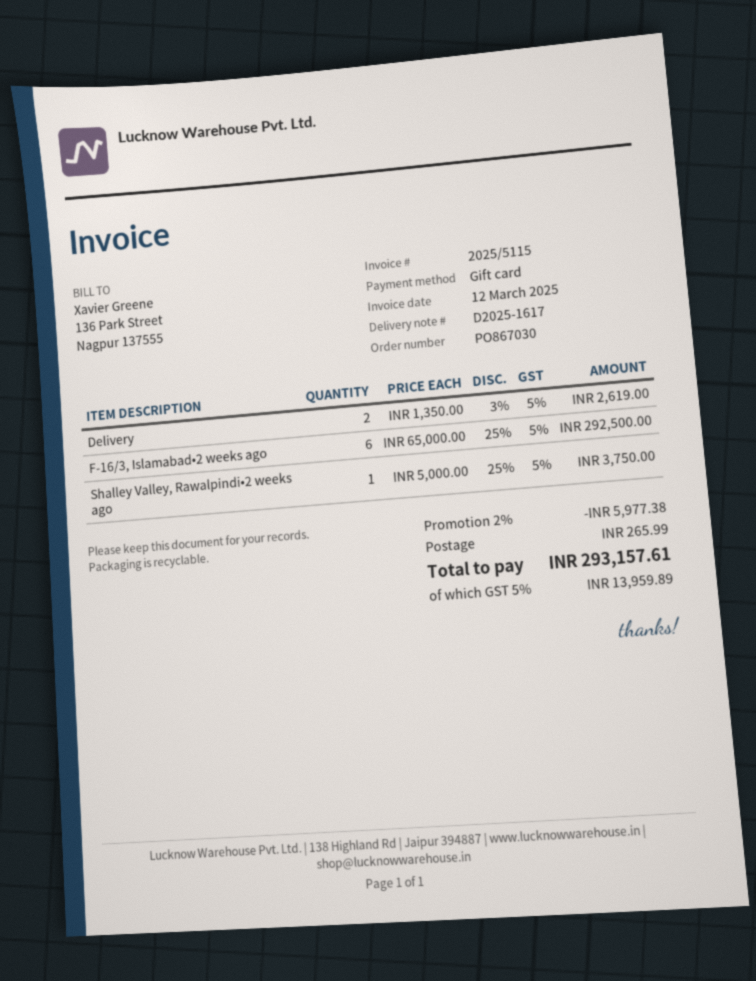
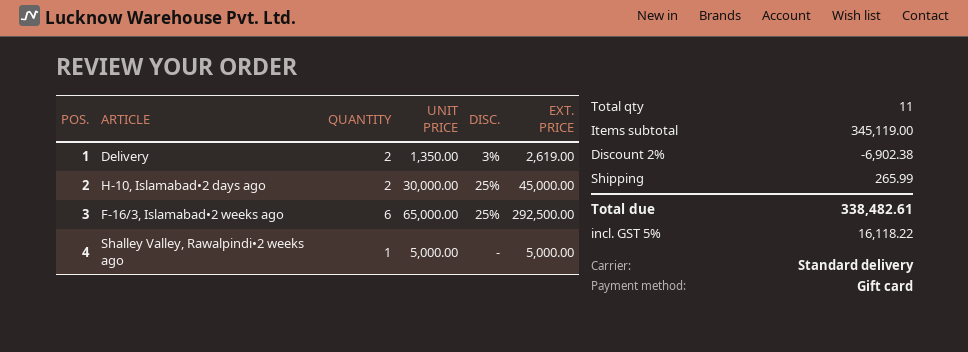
Shalley Valley, Rawalpindi•2 weeks ago: 1 x 5000.00 - 25% = 3750.00 -> 1 x 5000.00 = 5000.00
H-10, Islamabad•2 days ago: none -> 2 x 30000.00 - 25% = 45000.00
discount: 2% = 5977.38 -> 2% = 6902.38
tax: 5% = 13959.89 -> 5% = 16118.22
total: 293157.61 -> 338482.61

